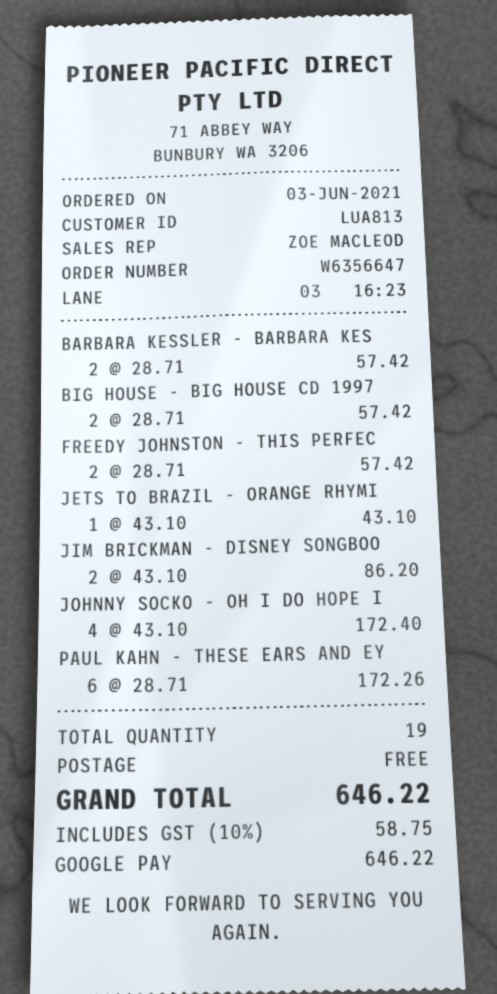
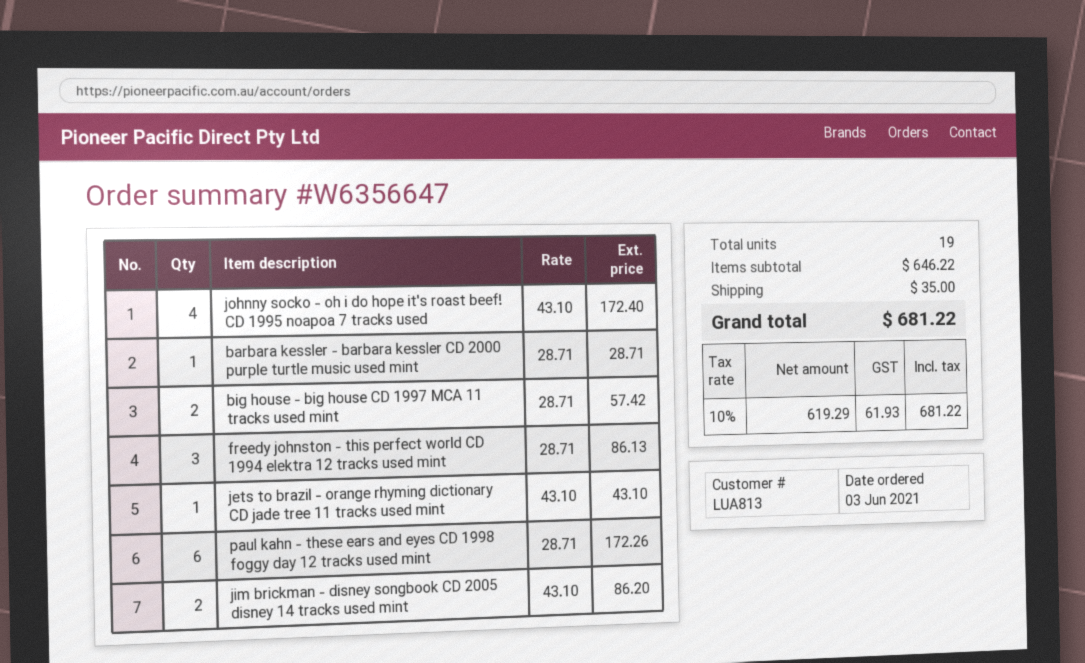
BARBARA KESSLER - BARBARA KES: 2 x 28.71 = 57.42 -> 1 x 28.71 = 28.71
FREEDY JOHNSTON - THIS PERFEC: 2 x 28.71 = 57.42 -> 3 x 28.71 = 86.13
shipping: 0.00 -> 35.00
tax: 10% = 58.75 -> 10% = 61.93
total: 646.22 -> 681.22

